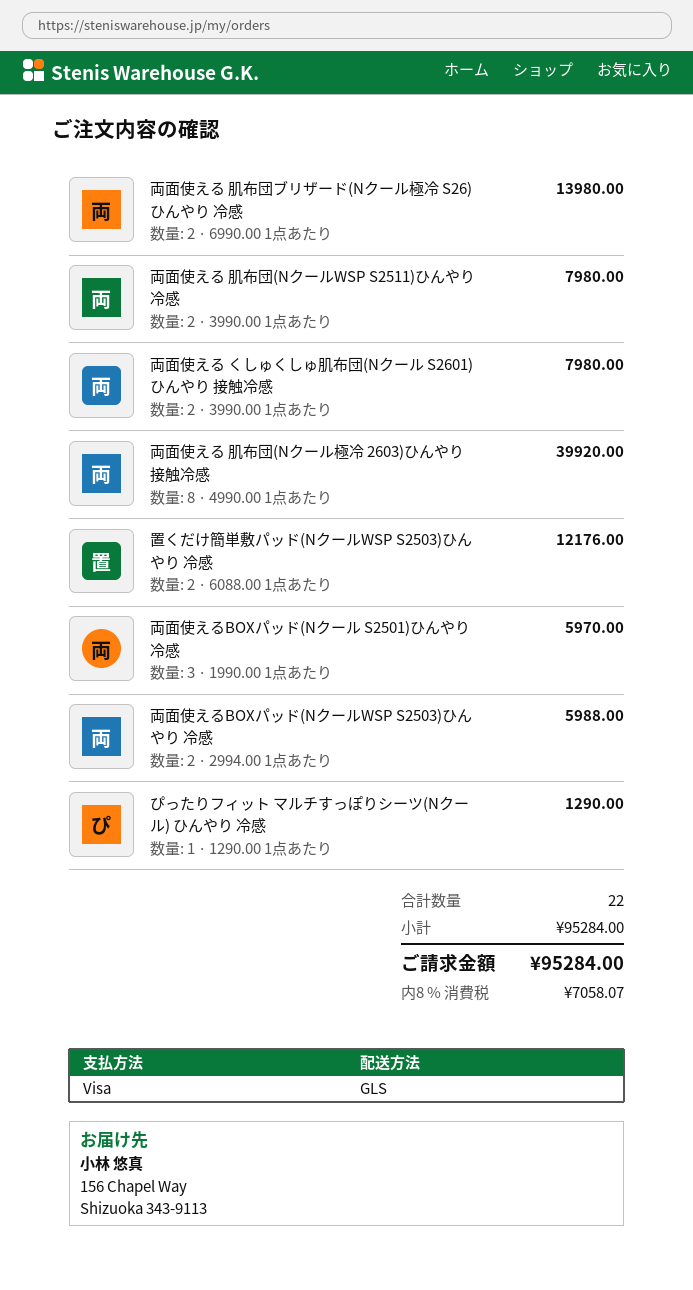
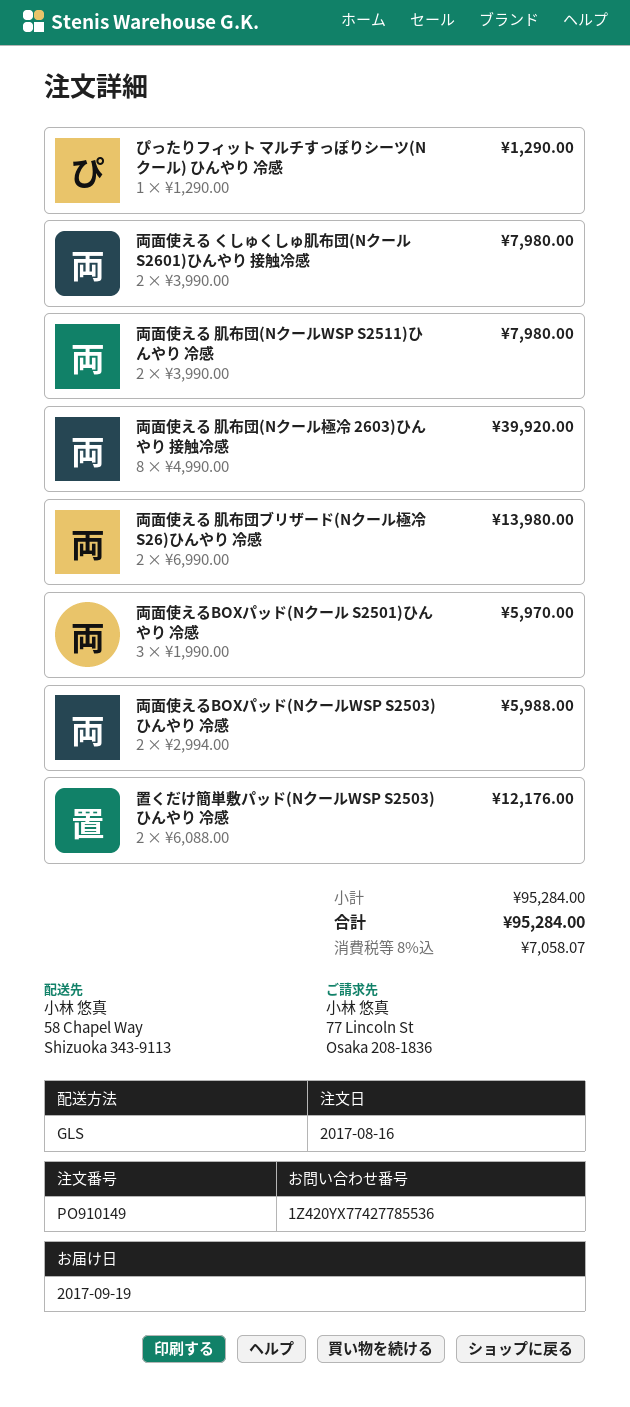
ship to: 156 Chapel Way, Shizuoka 343-9113 -> 58 Chapel Way, Shizuoka 343-9113

